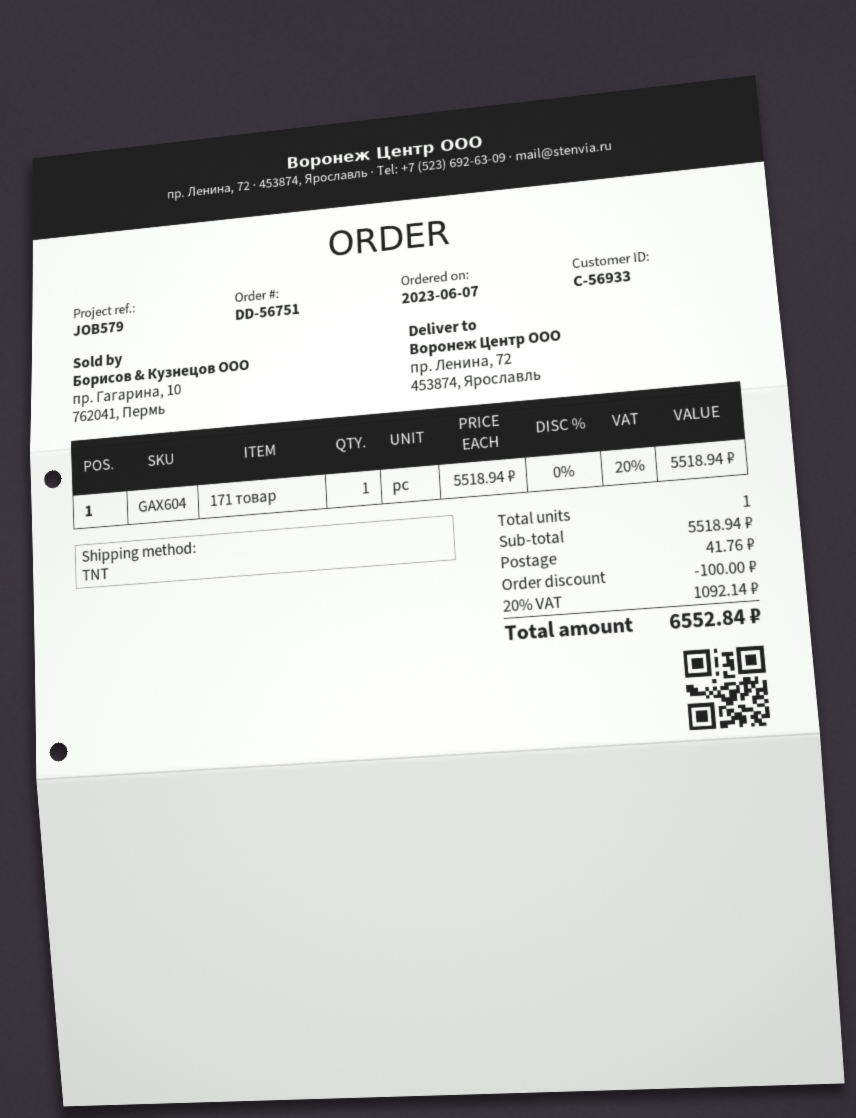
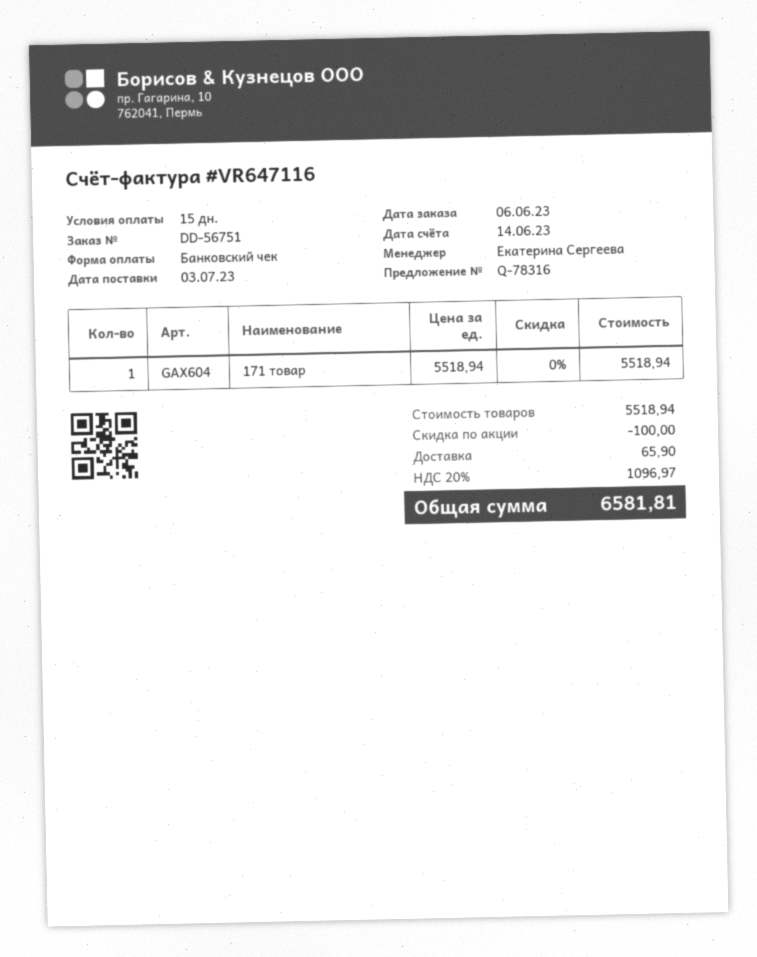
order date: 2023-06-07 -> 2023-06-06
shipping: 41.76 -> 65.90
tax: 20% = 1092.14 -> 20% = 1096.97
total: 6552.84 -> 6581.81

